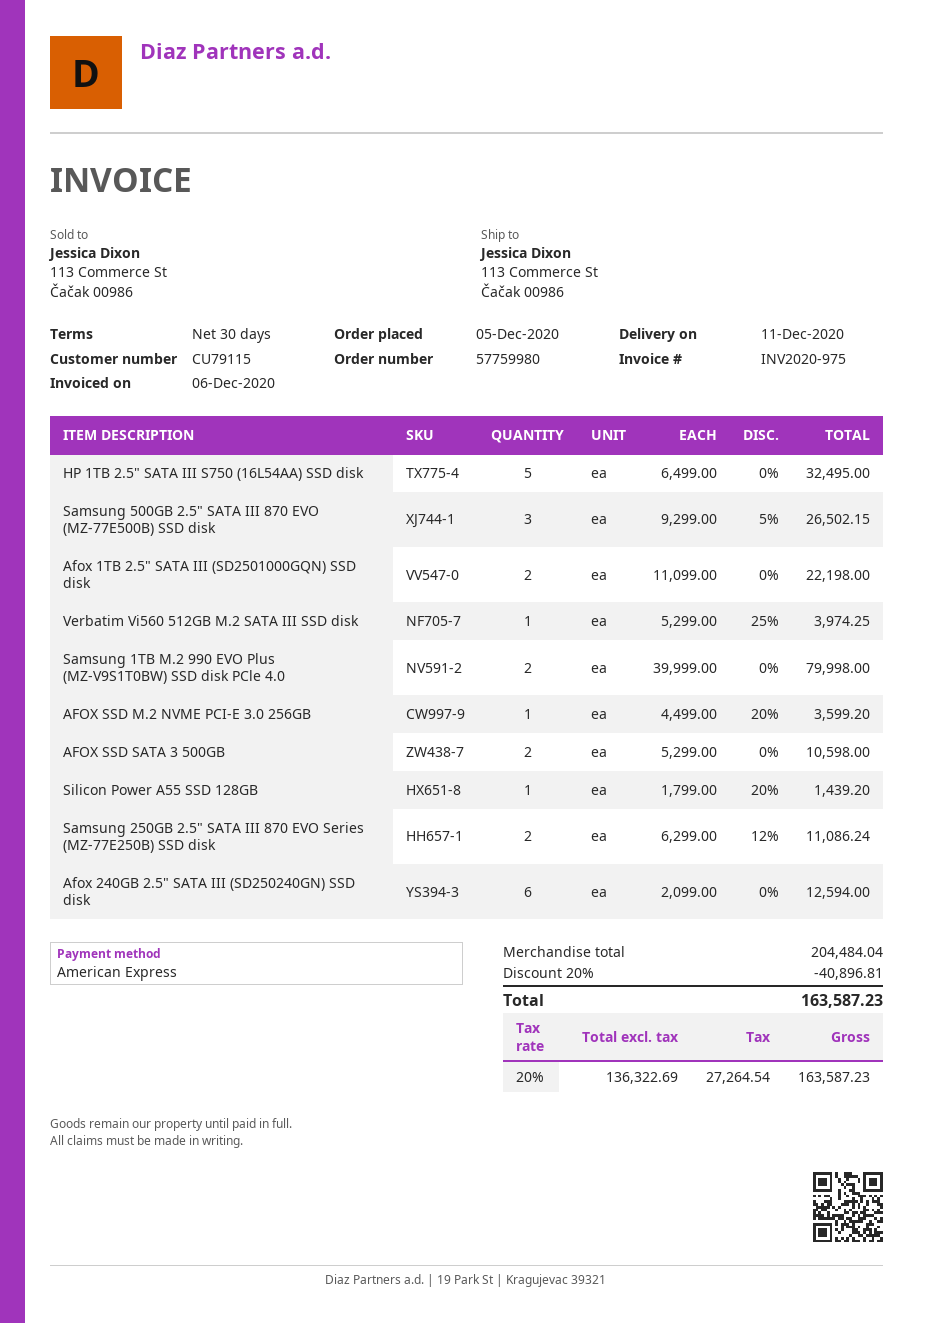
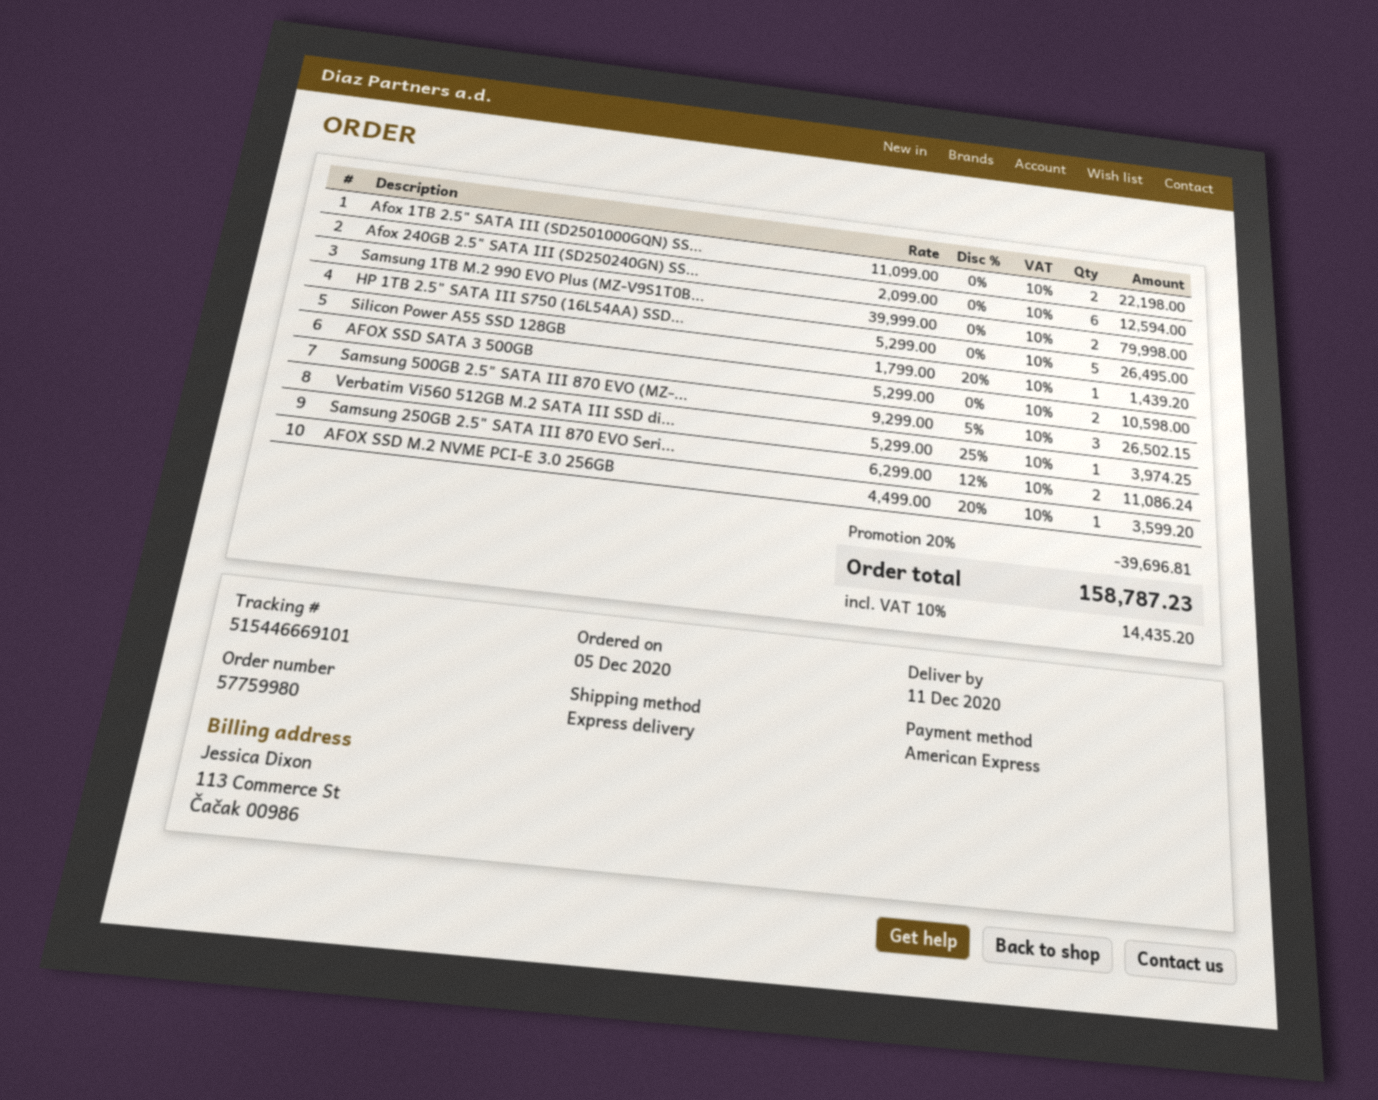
HP 1TB 2.5" SATA III S750 (16L54AA) SSD disk: 5 x 6499.00 = 32495.00 -> 5 x 5299.00 = 26495.00
discount: 20% = 40896.81 -> 20% = 39696.81
tax: 20% = 27264.54 -> 10% = 14435.20
total: 163587.23 -> 158787.23

